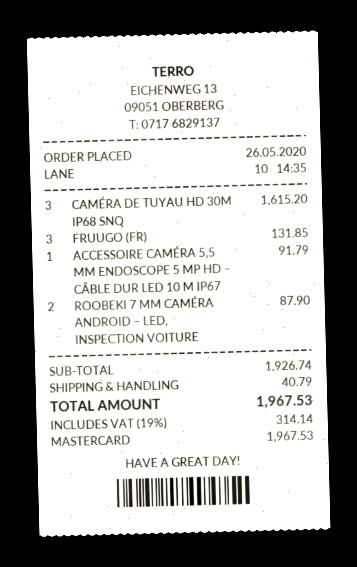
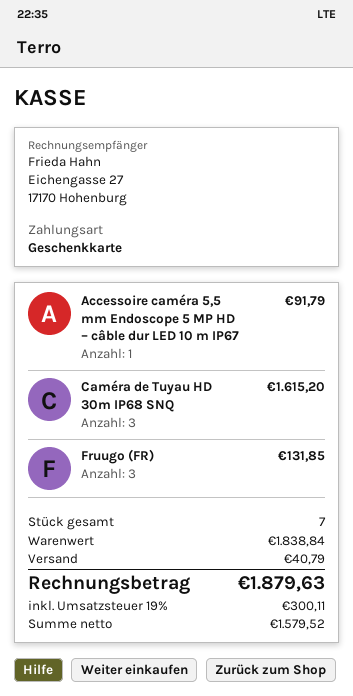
payment method: Mastercard -> gift card
ROOBEKI 7 MM CAMÉRA ANDROID – LED, INSPECTION VOITURE: 2 for 87.90 -> none
subtotal: 1926.74 -> 1838.84
tax: 19% = 314.14 -> 19% = 300.11
total: 1967.53 -> 1879.63

